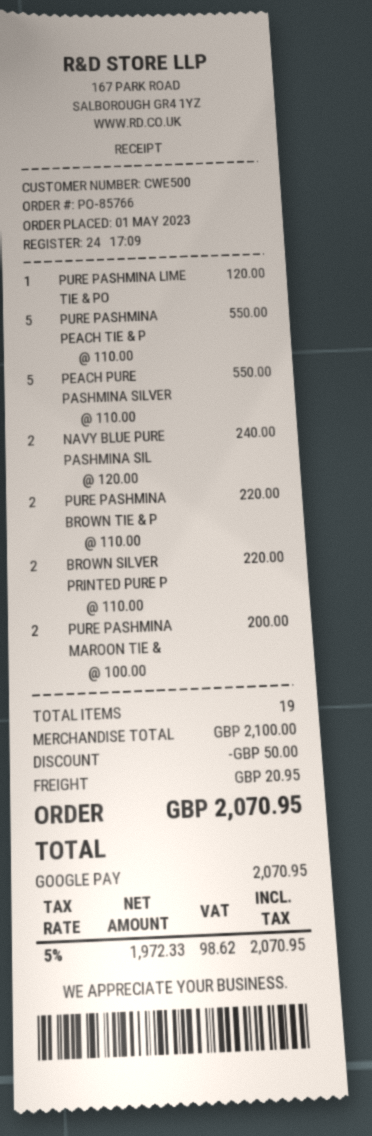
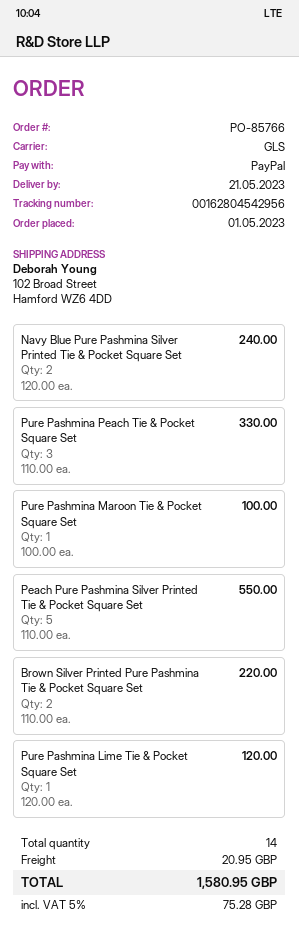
payment method: Google Pay -> PayPal
PURE PASHMINA PEACH TIE & P: 5 x 110.00 = 550.00 -> 3 x 110.00 = 330.00
PURE PASHMINA BROWN TIE & P: 2 x 110.00 = 220.00 -> none
PURE PASHMINA MAROON TIE &: 2 x 100.00 = 200.00 -> 1 x 100.00 = 100.00
total quantity: 19 -> 14
discount: 50.00 -> none
tax: 5% = 98.62 -> 5% = 75.28
total: 2070.95 -> 1580.95

